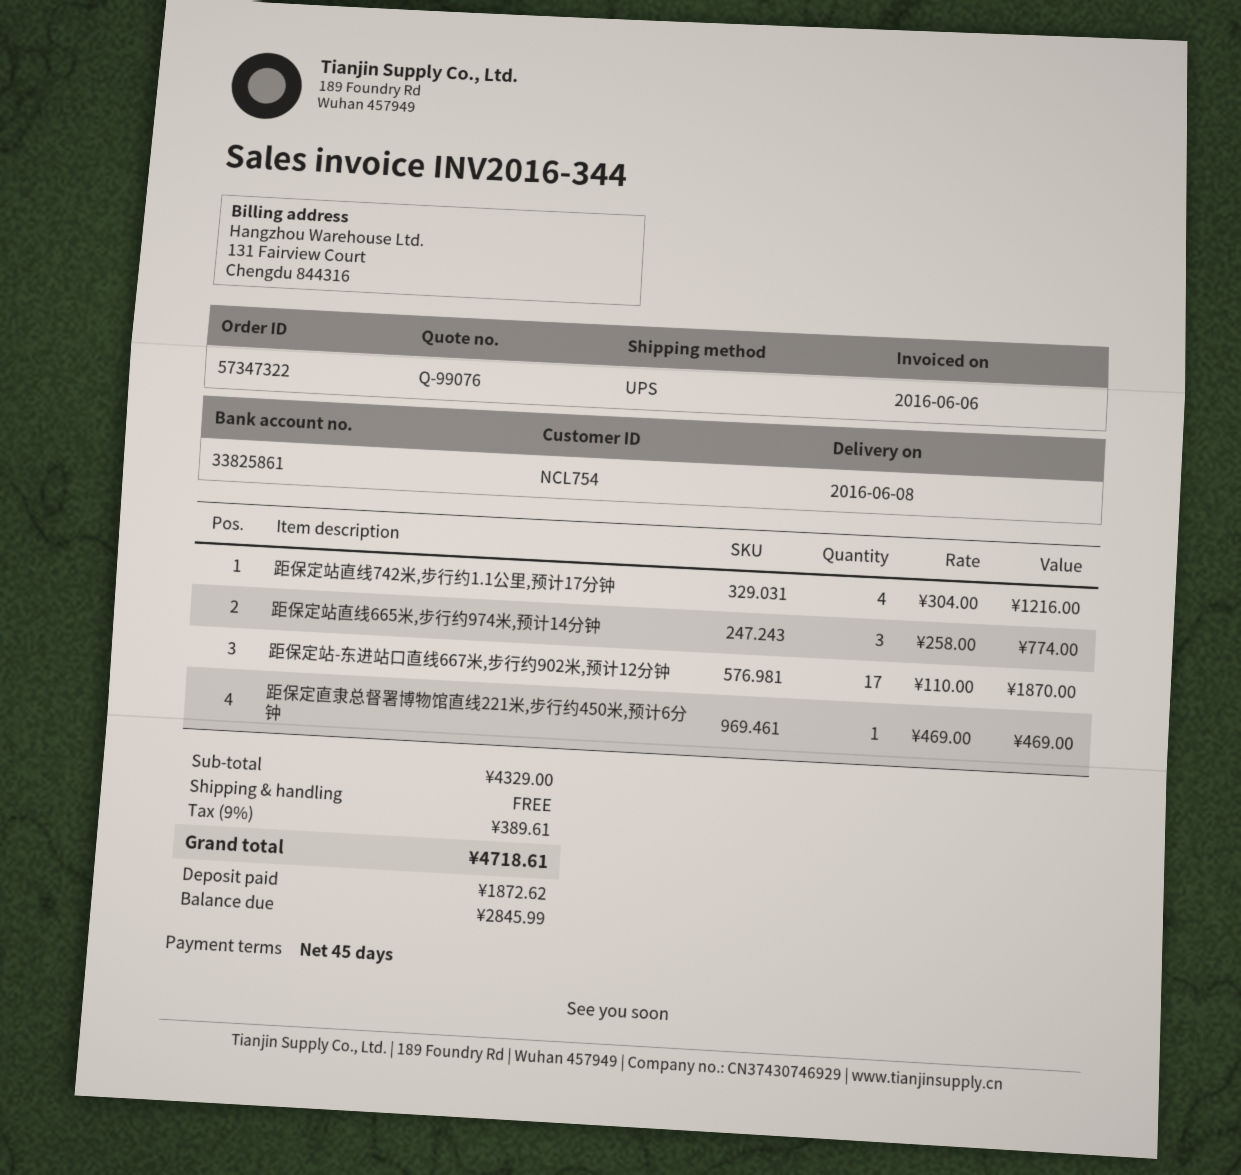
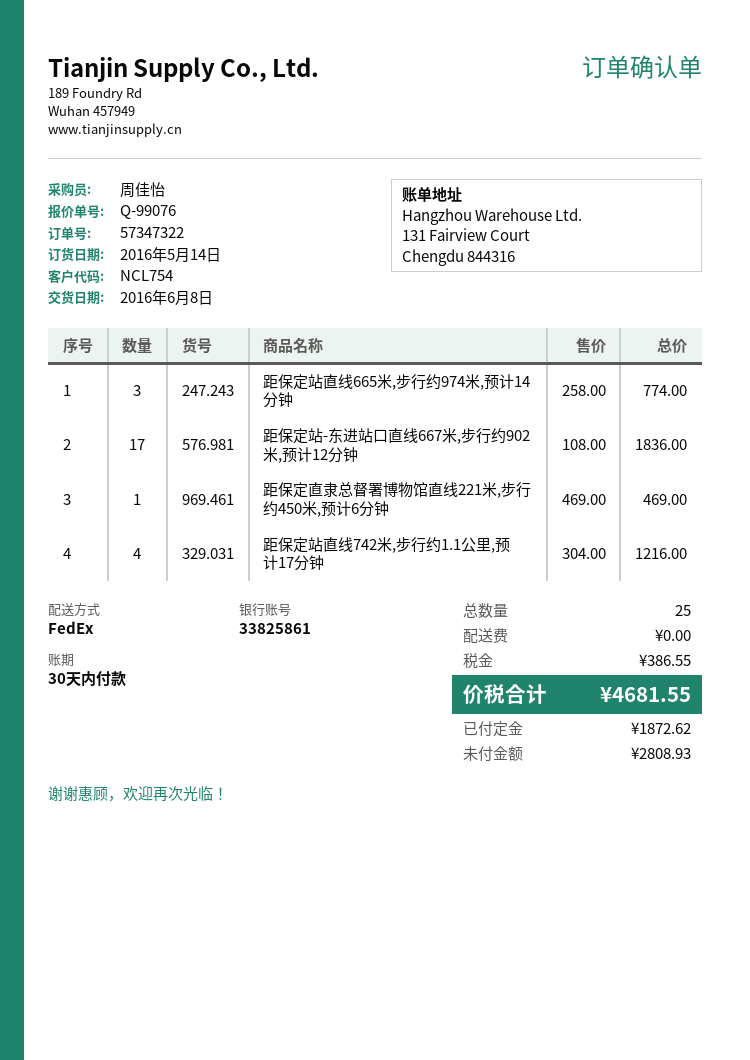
payment terms: 45 days -> 30 days
shipping method: UPS -> FedEx
距保定站-东进站口直线667米,步行约902米,预计12分钟: 17 x 110.00 = 1870.00 -> 17 x 108.00 = 1836.00
tax: 389.61 -> 386.55
total: 4718.61 -> 4681.55
balance: 2845.99 -> 2808.93

